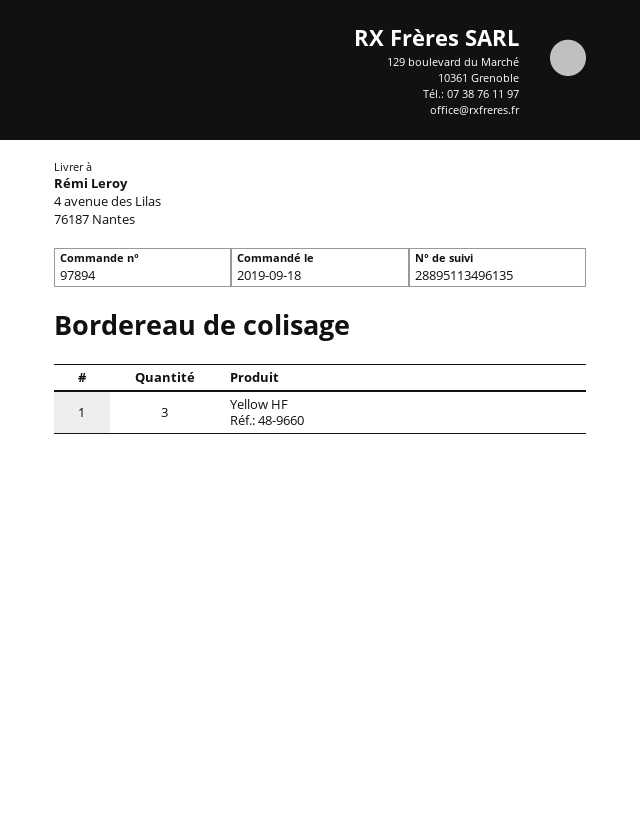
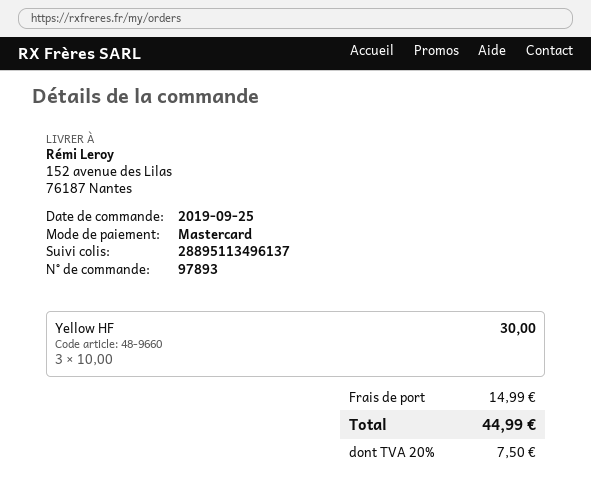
order number: 97894 -> 97893
order date: 2019-09-18 -> 2019-09-25
tracking number: 28895113496135 -> 28895113496137
ship to: 4 avenue des Lilas, 76187 Nantes -> 152 avenue des Lilas, 76187 Nantes

